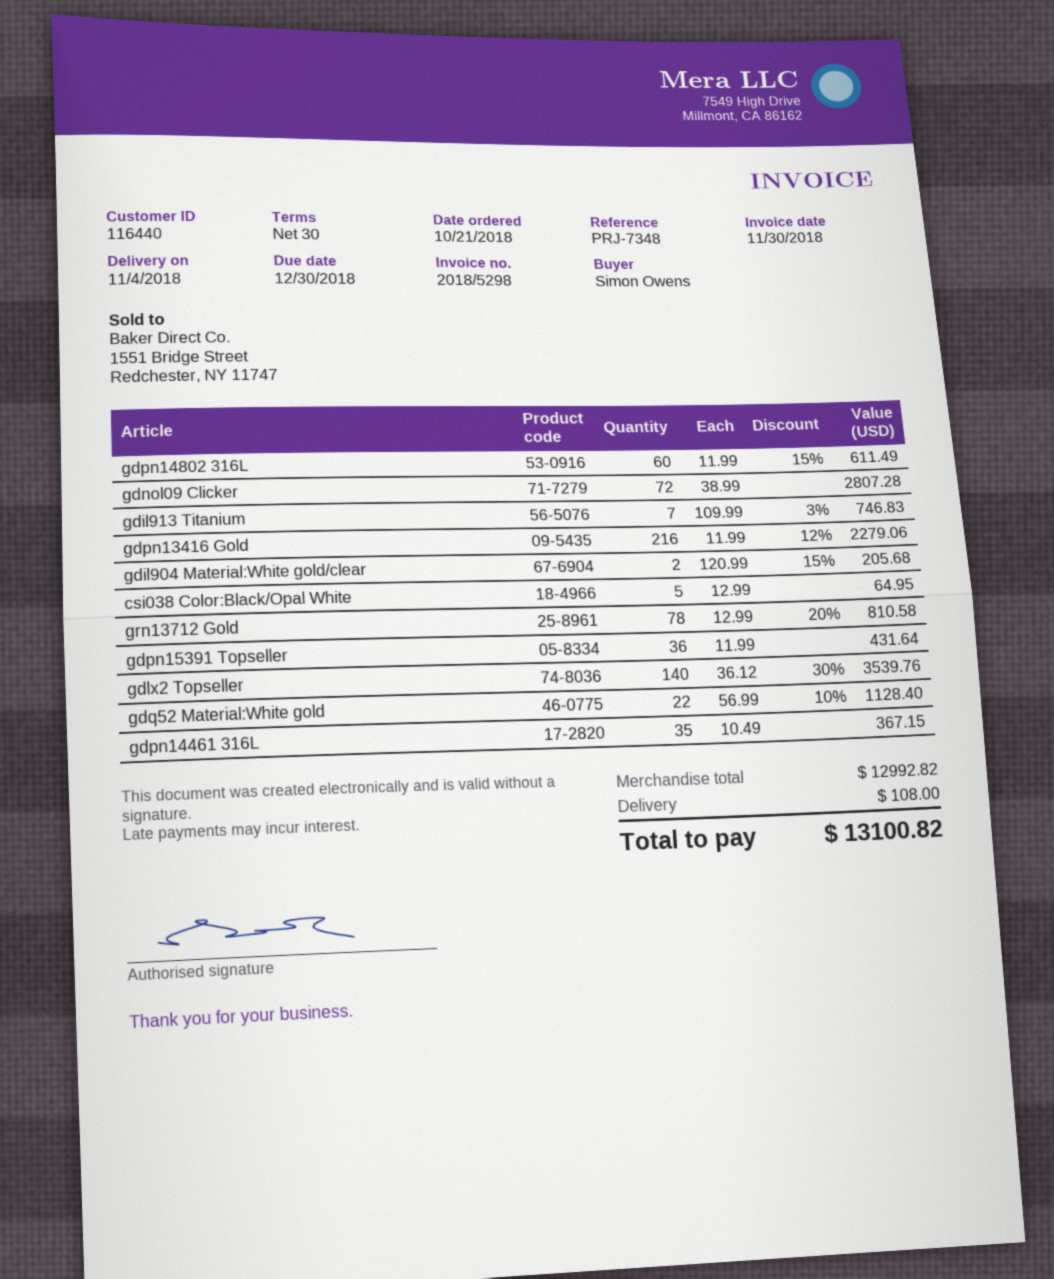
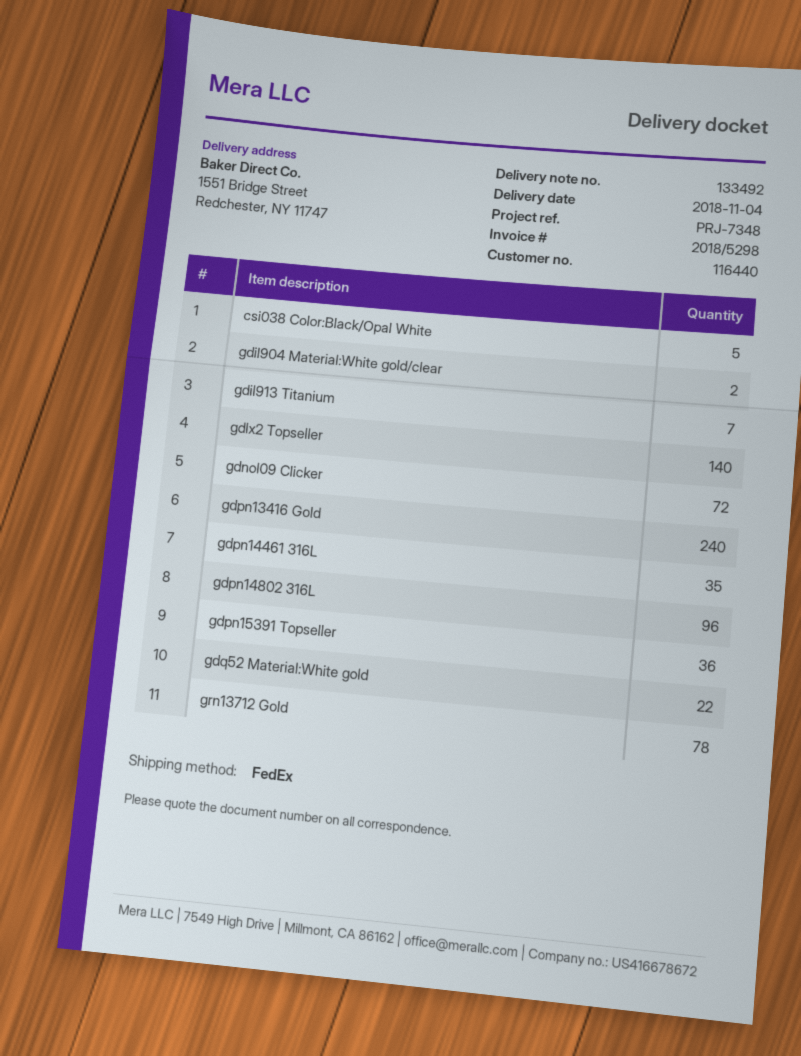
gdpn14802 316L: 60 -> 96
gdpn13416 Gold: 216 -> 240

